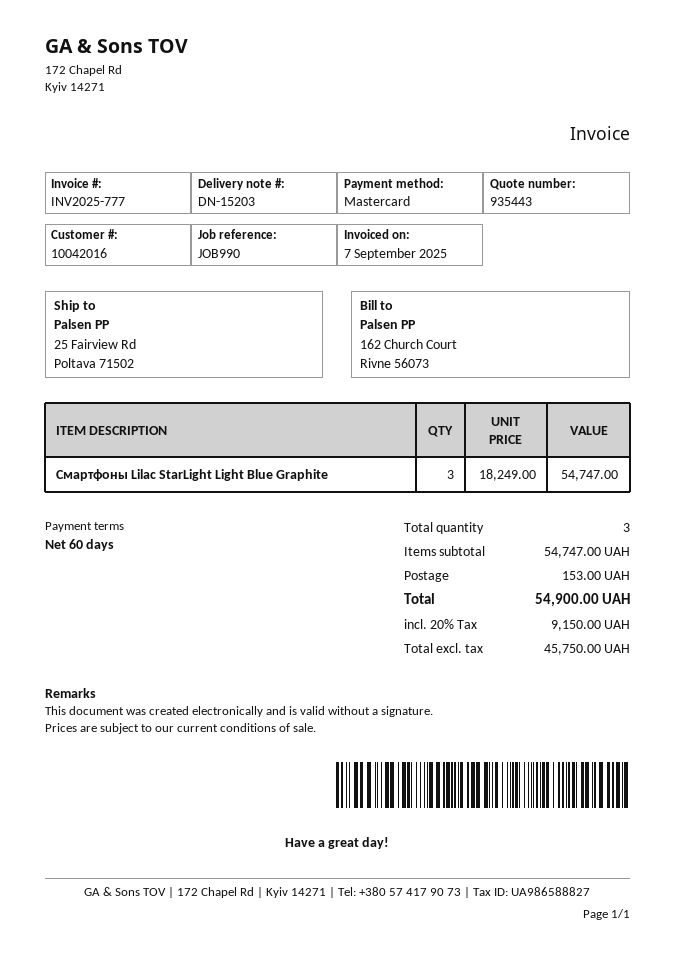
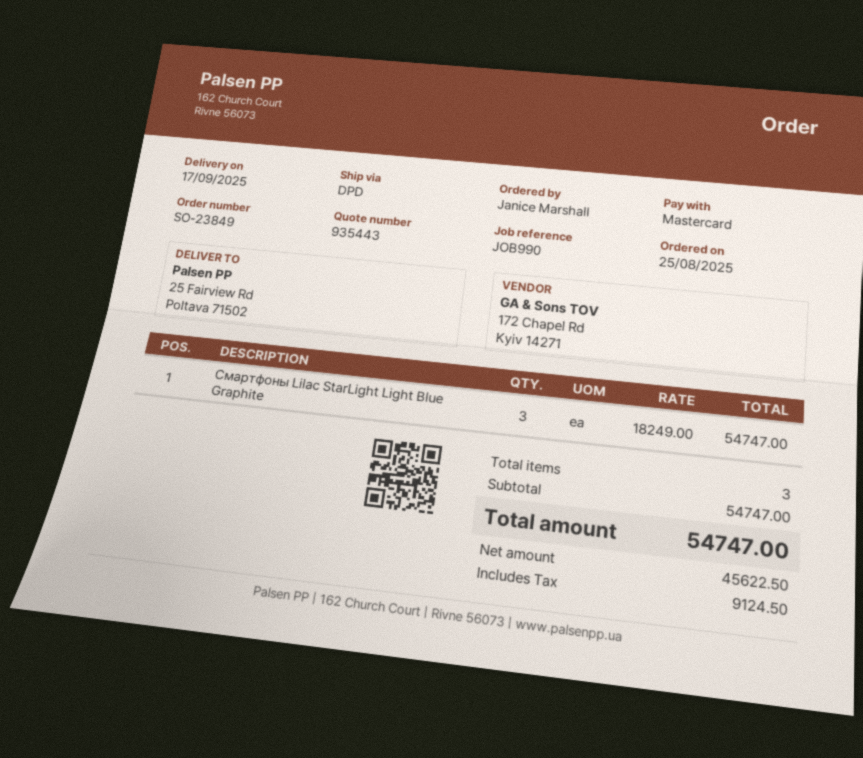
shipping: 153.00 -> none
net: 45750.00 -> 45622.50
tax: 9150.00 -> 9124.50
total: 54900.00 -> 54747.00

